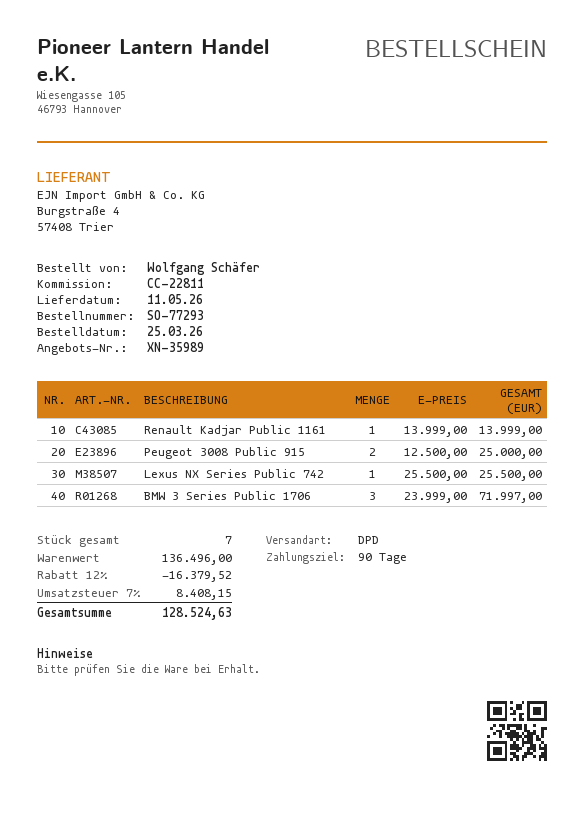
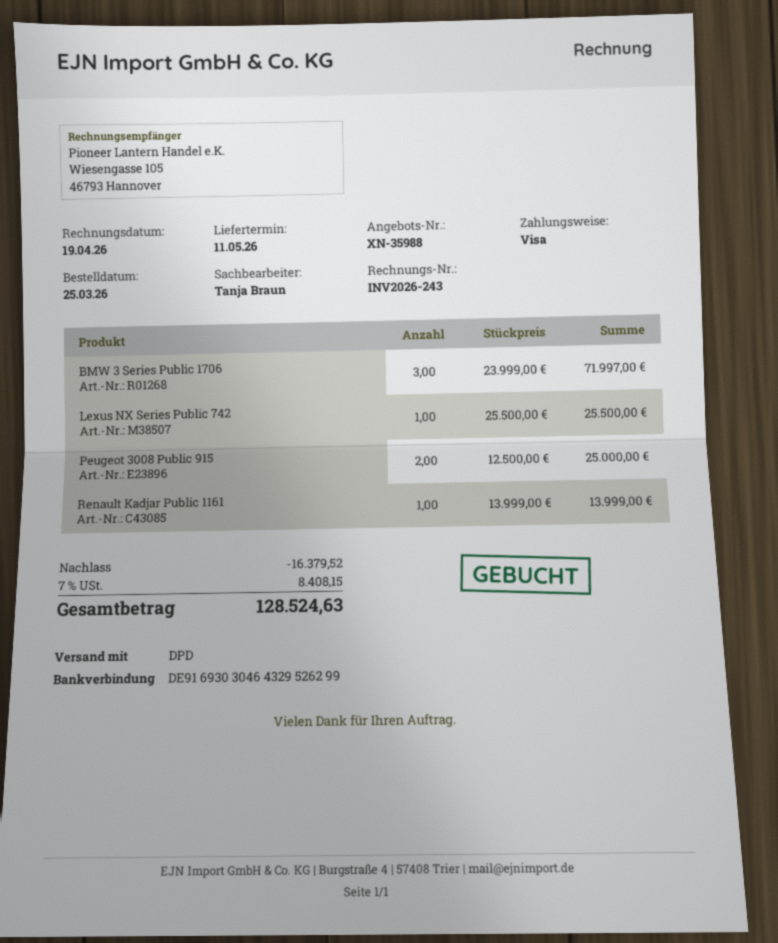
quote number: XN-35989 -> XN-35988

